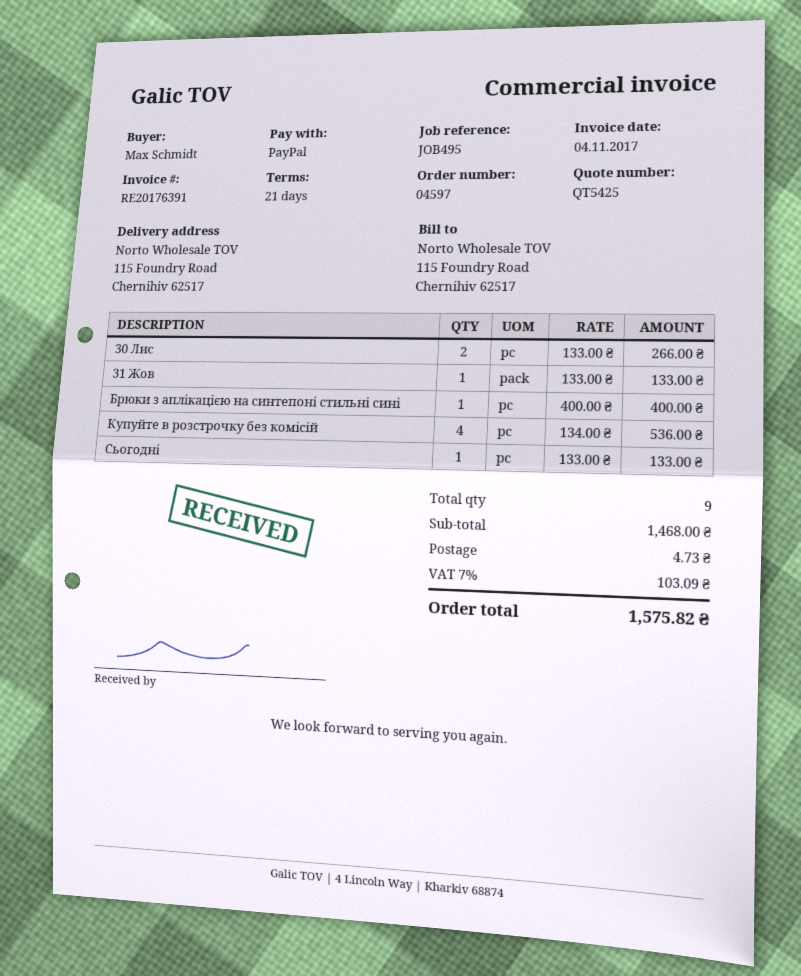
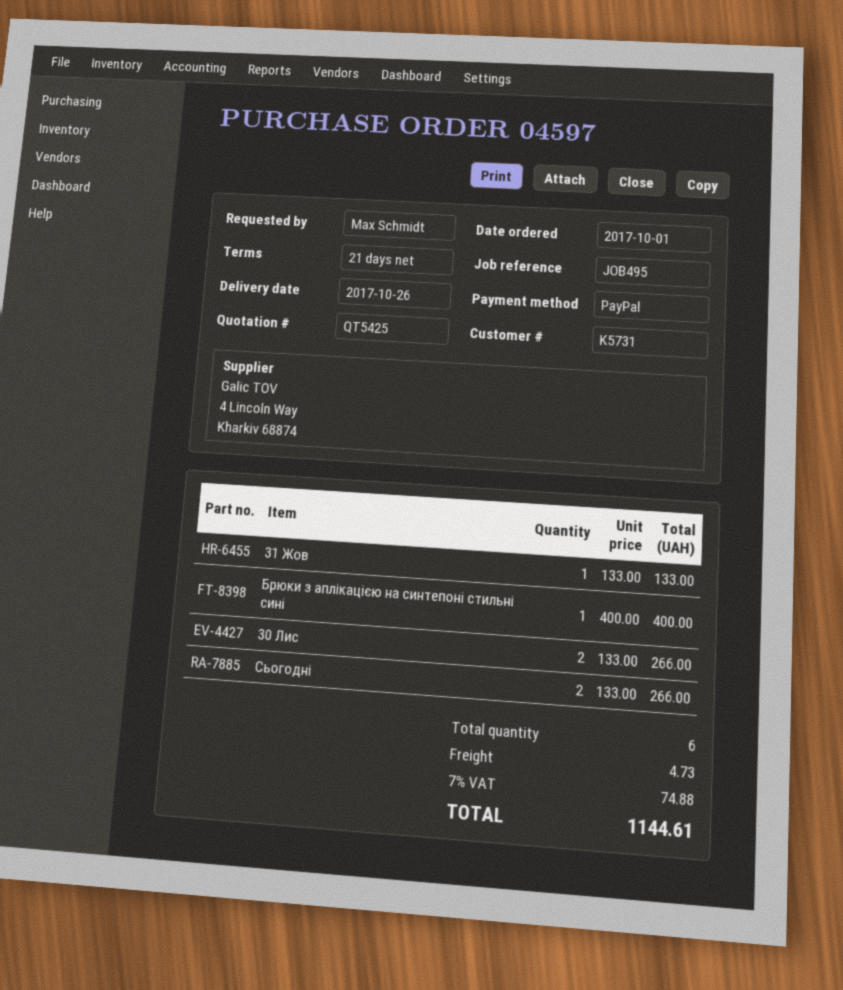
Купуйте в розстрочку без комісій: 4 x 134.00 = 536.00 -> none
Сьогодні: 1 x 133.00 = 133.00 -> 2 x 133.00 = 266.00
total quantity: 9 -> 6
tax: 7% = 103.09 -> 7% = 74.88
total: 1575.82 -> 1144.61

